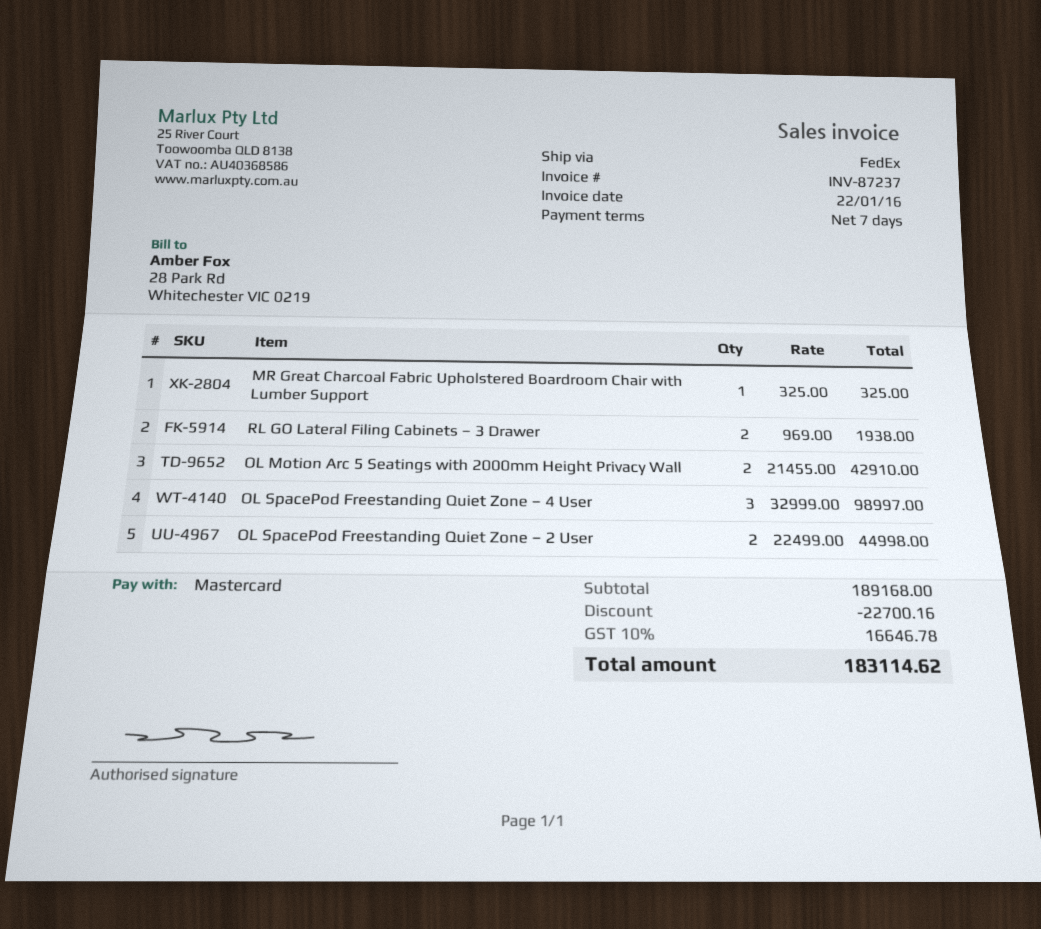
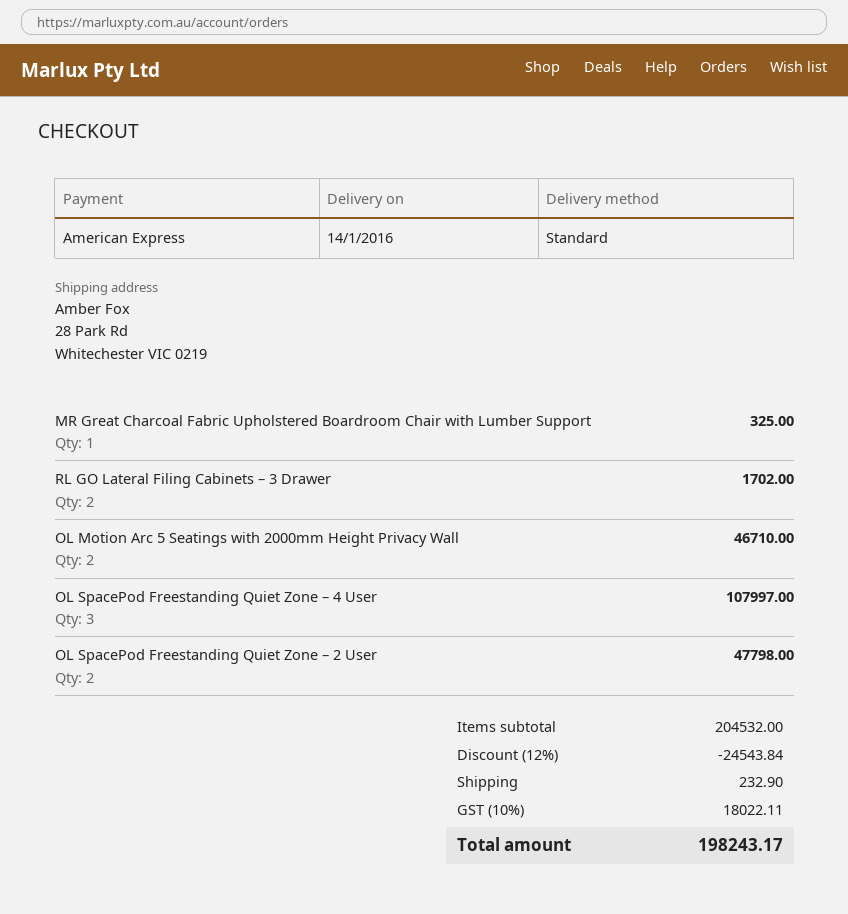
payment method: Mastercard -> American Express
shipping method: FedEx -> standard
RL GO Lateral Filing Cabinets – 3 Drawer: 2 for 1938.00 -> 2 for 1702.00
OL Motion Arc 5 Seatings with 2000mm Height Privacy Wall: 2 for 42910.00 -> 2 for 46710.00
OL SpacePod Freestanding Quiet Zone – 4 User: 3 for 98997.00 -> 3 for 107997.00
OL SpacePod Freestanding Quiet Zone – 2 User: 2 for 44998.00 -> 2 for 47798.00
subtotal: 189168.00 -> 204532.00
discount: 22700.16 -> 24543.84
shipping: none -> 232.90
tax: 10% = 16646.78 -> 10% = 18022.11
total: 183114.62 -> 198243.17

